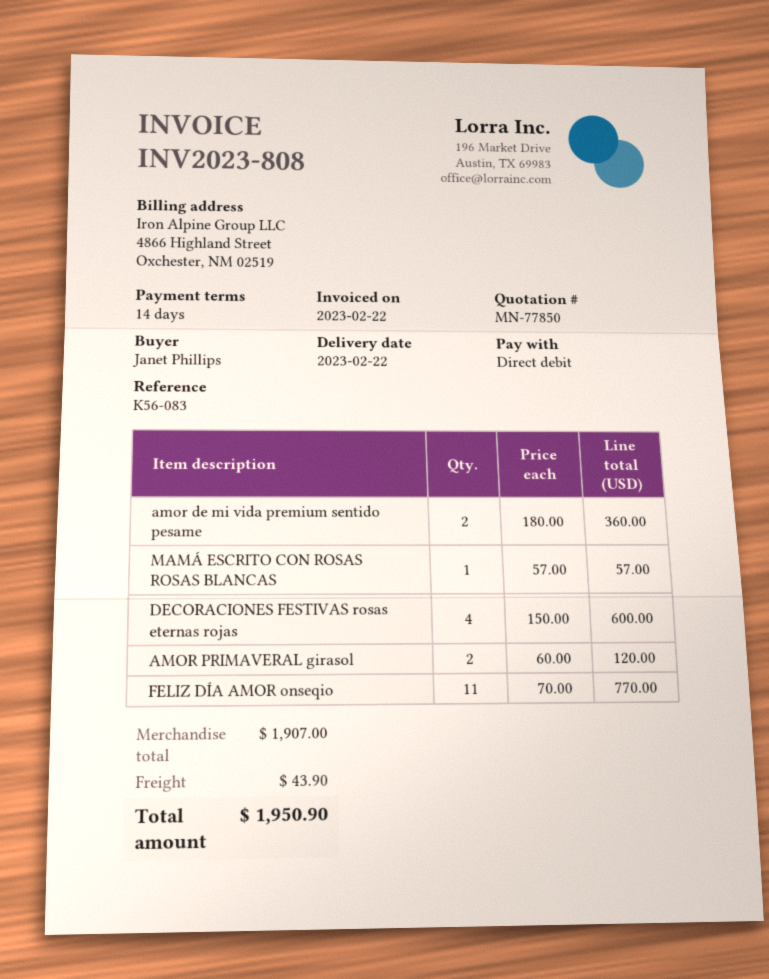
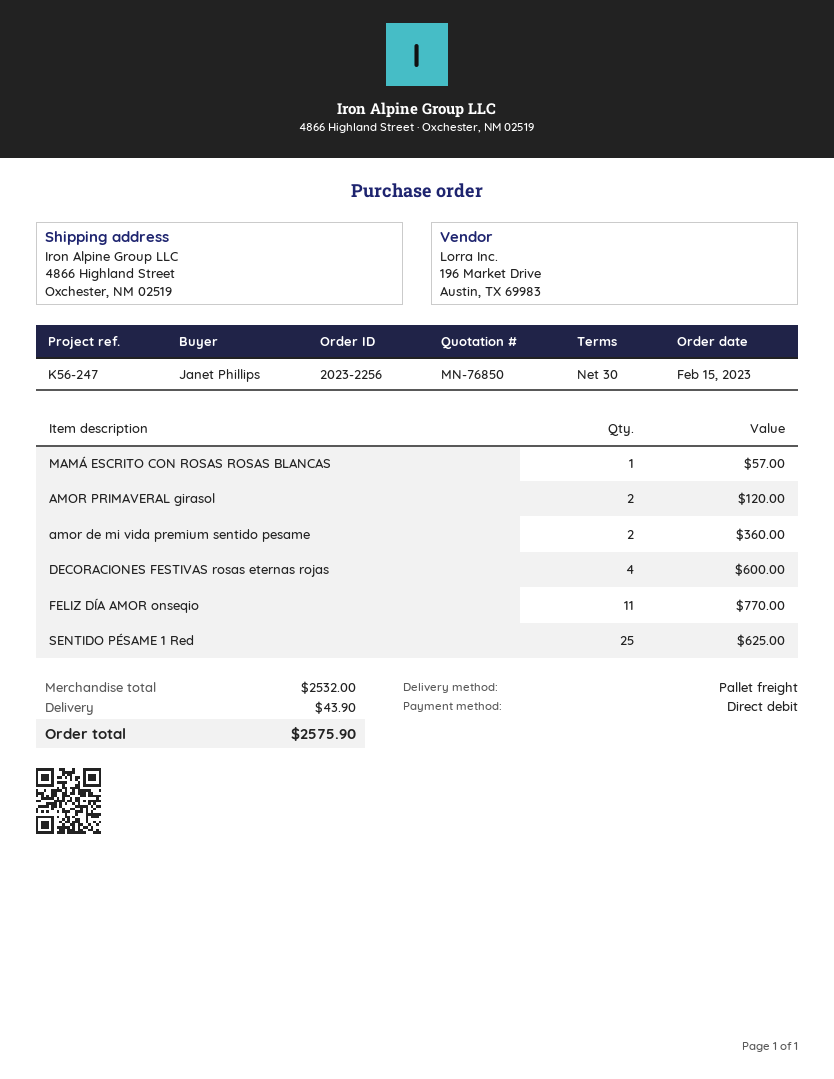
quote number: MN-77850 -> MN-76850
payment terms: 14 days -> 30 days
reference: K56-083 -> K56-247
SENTIDO PÉSAME 1 Red: none -> 25 for 625.00
subtotal: 1907.00 -> 2532.00
total: 1950.90 -> 2575.90

